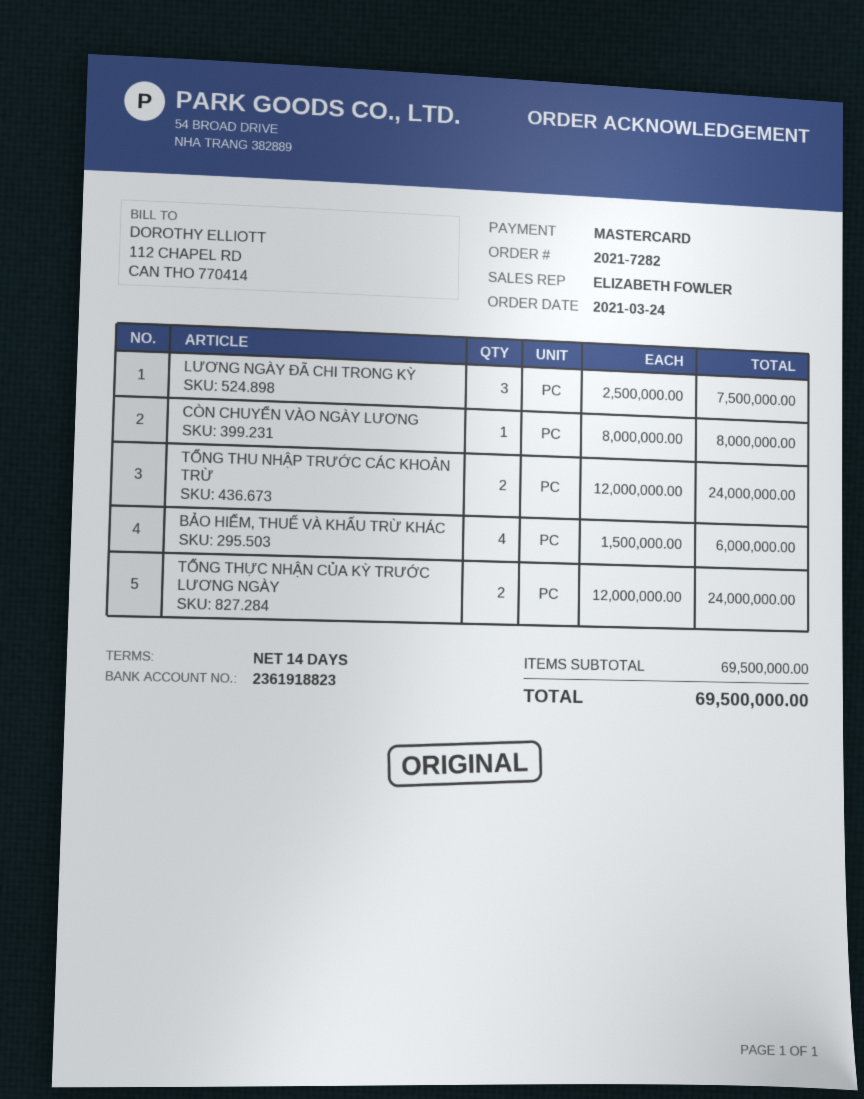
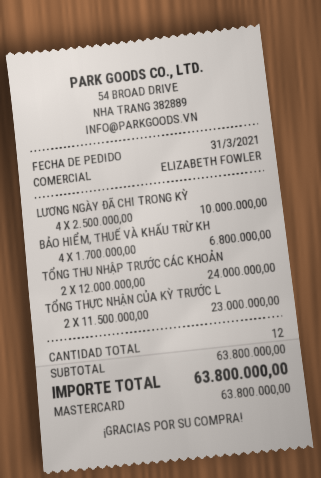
order date: 2021-03-24 -> 2021-03-31
LƯƠNG NGÀY ĐÃ CHI TRONG KỲ: 3 x 2500000.00 = 7500000.00 -> 4 x 2500000.00 = 10000000.00
CÒN CHUYỂN VÀO NGÀY LƯƠNG: 1 x 8000000.00 = 8000000.00 -> none
BẢO HIỂM, THUẾ VÀ KHẤU TRỪ KHÁC: 4 x 1500000.00 = 6000000.00 -> 4 x 1700000.00 = 6800000.00
TỔNG THỰC NHẬN CỦA KỲ TRƯỚC LƯƠNG NGÀY: 2 x 12000000.00 = 24000000.00 -> 2 x 11500000.00 = 23000000.00
subtotal: 69500000.00 -> 63800000.00
total: 69500000.00 -> 63800000.00

